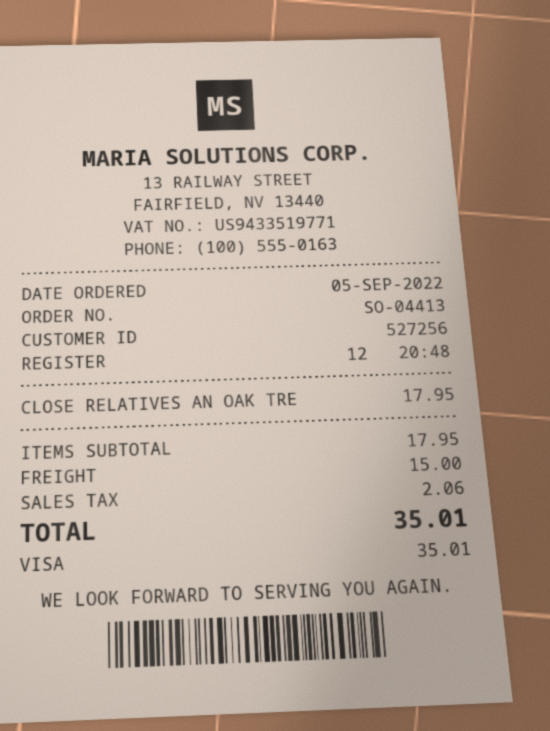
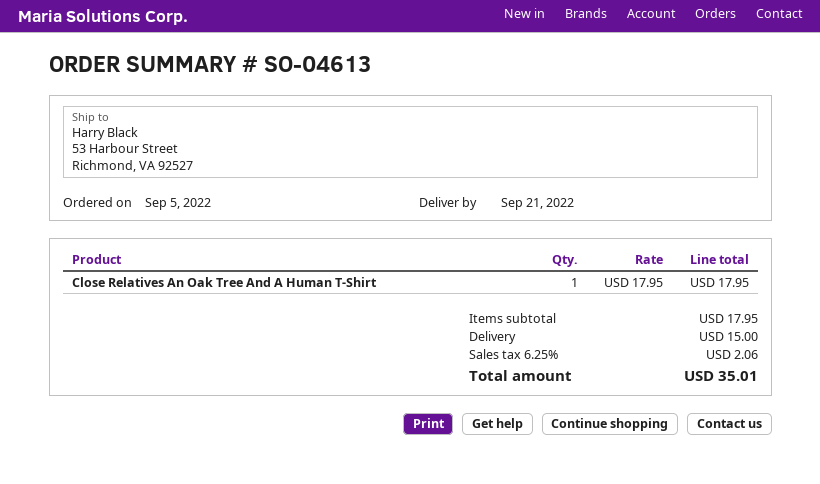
order number: SO-04413 -> SO-04613

